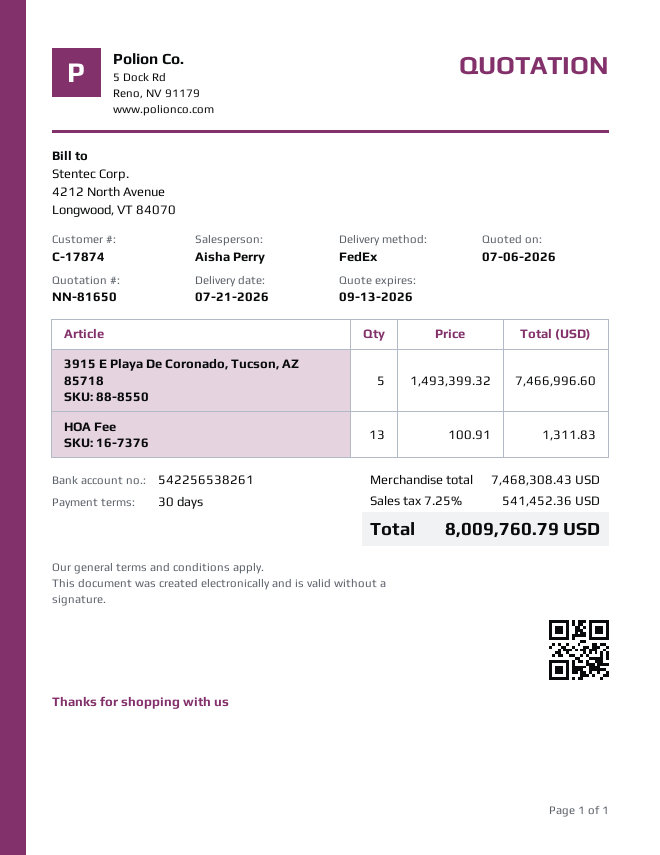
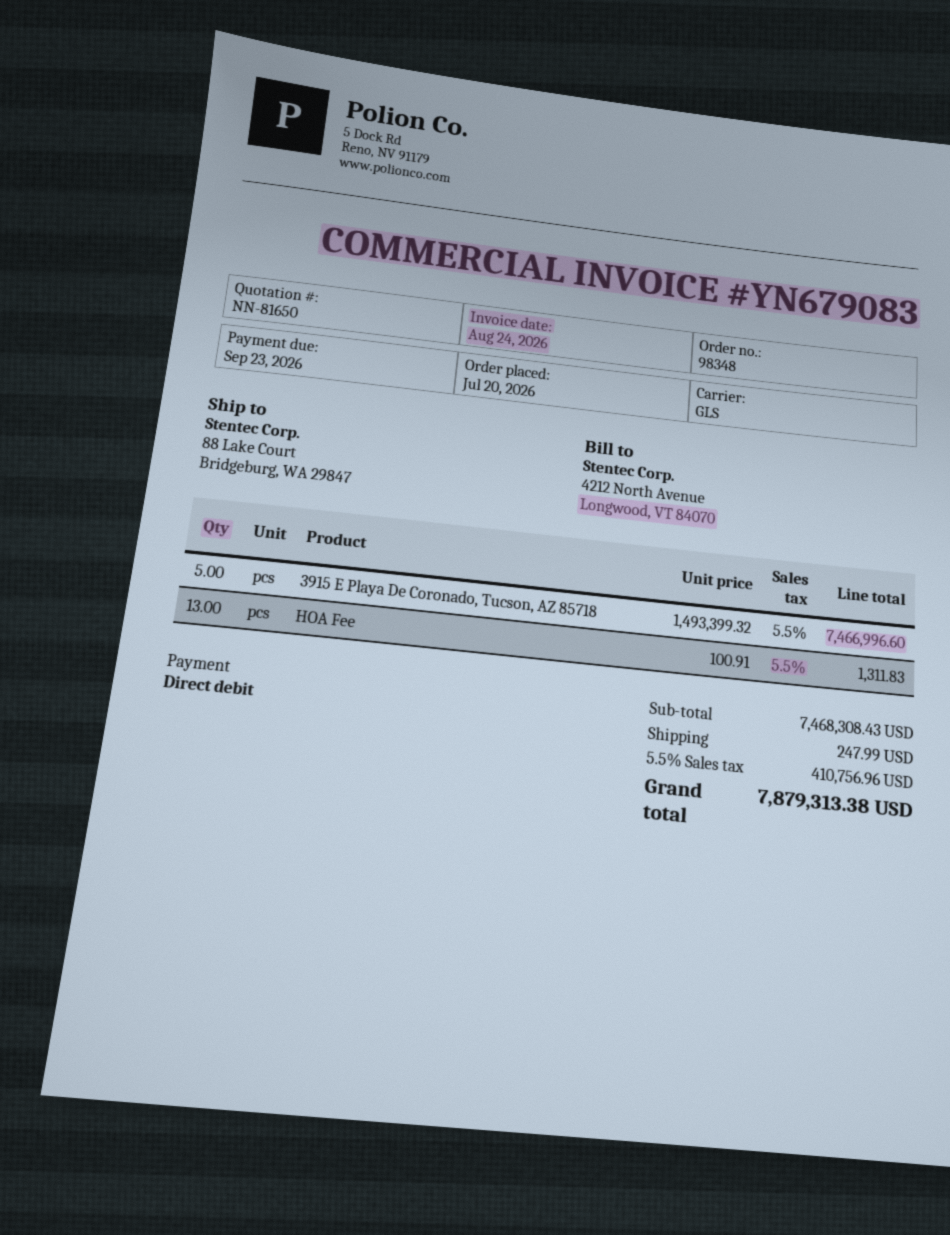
shipping method: FedEx -> GLS
shipping: none -> 247.99
tax: 7.25% = 541452.36 -> 5.5% = 410756.96
total: 8009760.79 -> 7879313.38

